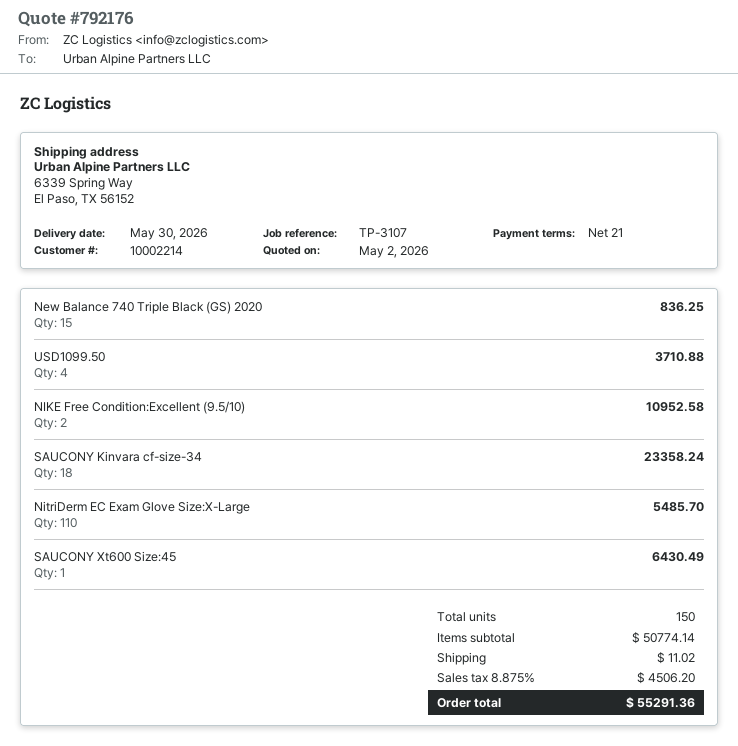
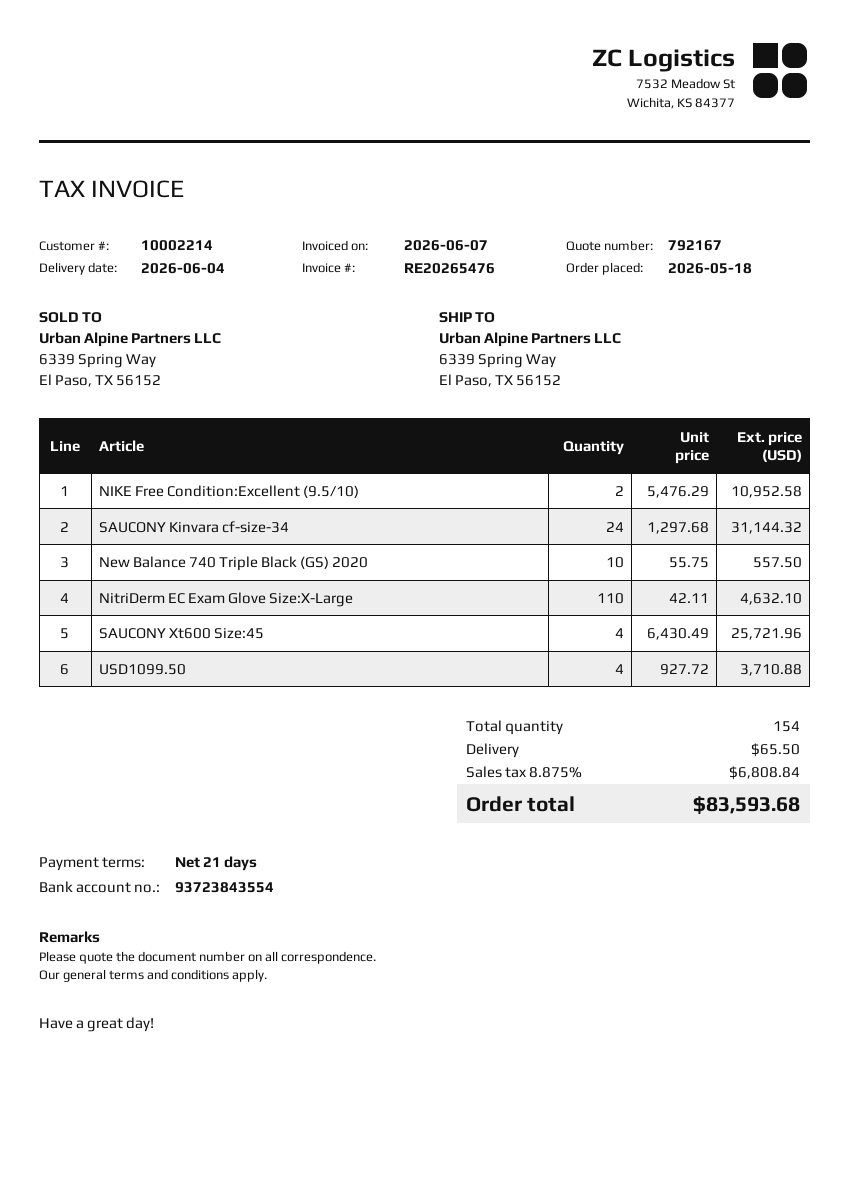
quote number: 792176 -> 792167
delivery date: 2026-05-30 -> 2026-06-04
New Balance 740 Triple Black (GS) 2020: 15 for 836.25 -> 10 for 557.50
SAUCONY Kinvara cf-size-34: 18 for 23358.24 -> 24 for 31144.32
NitriDerm EC Exam Glove Size:X-Large: 110 for 5485.70 -> 110 for 4632.10
SAUCONY Xt600 Size:45: 1 for 6430.49 -> 4 for 25721.96
total quantity: 150 -> 154
shipping: 11.02 -> 65.50
tax: 8.875% = 4506.20 -> 8.875% = 6808.84
total: 55291.36 -> 83593.68

